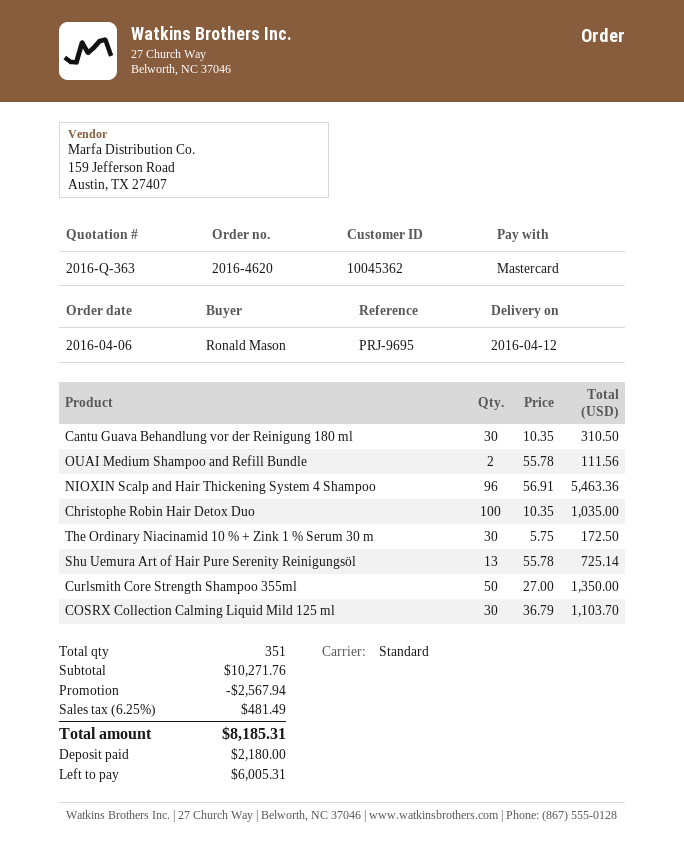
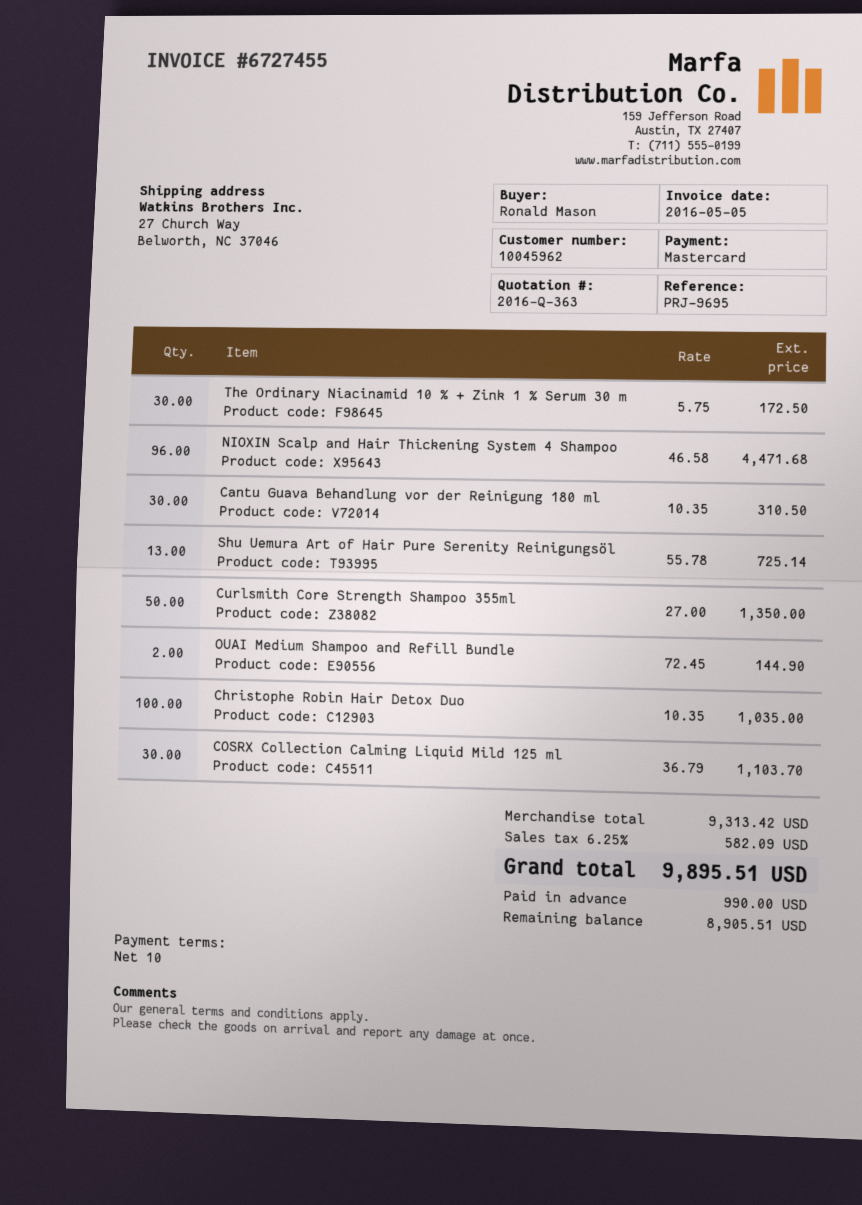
customer number: 10045362 -> 10045962
OUAI Medium Shampoo and Refill Bundle: 2 x 55.78 = 111.56 -> 2 x 72.45 = 144.90
NIOXIN Scalp and Hair Thickening System 4 Shampoo: 96 x 56.91 = 5463.36 -> 96 x 46.58 = 4471.68
subtotal: 10271.76 -> 9313.42
discount: 2567.94 -> none
tax: 6.25% = 481.49 -> 6.25% = 582.09
total: 8185.31 -> 9895.51
deposit: 2180.00 -> 990.00
balance: 6005.31 -> 8905.51

